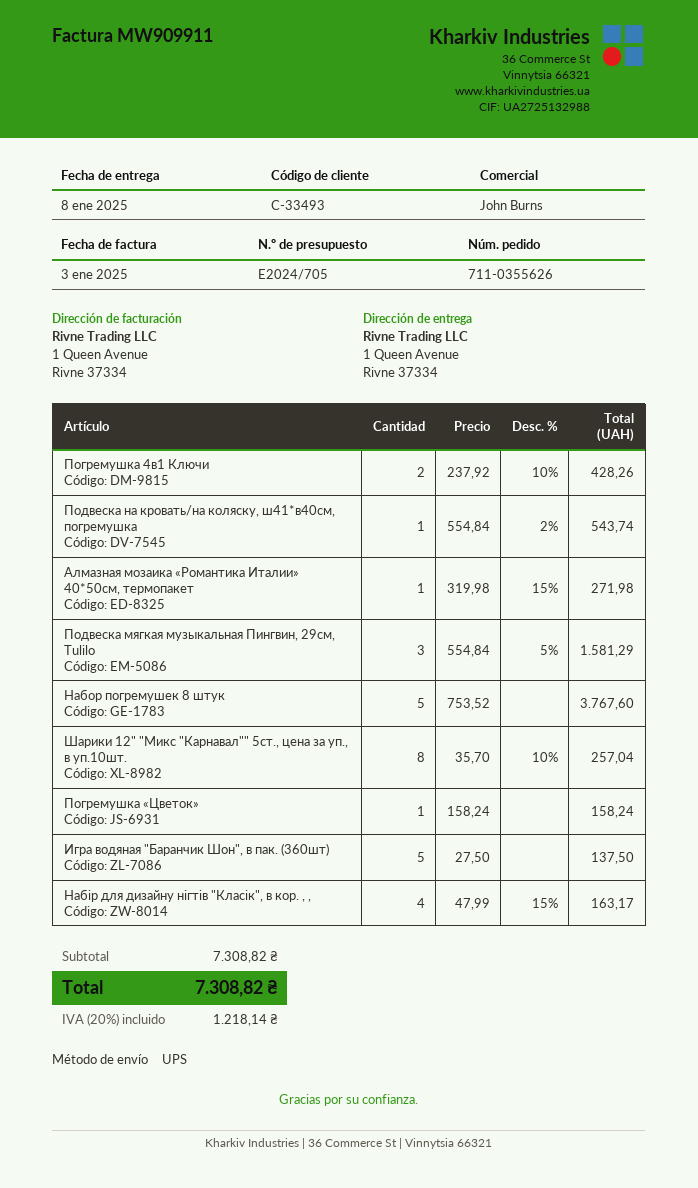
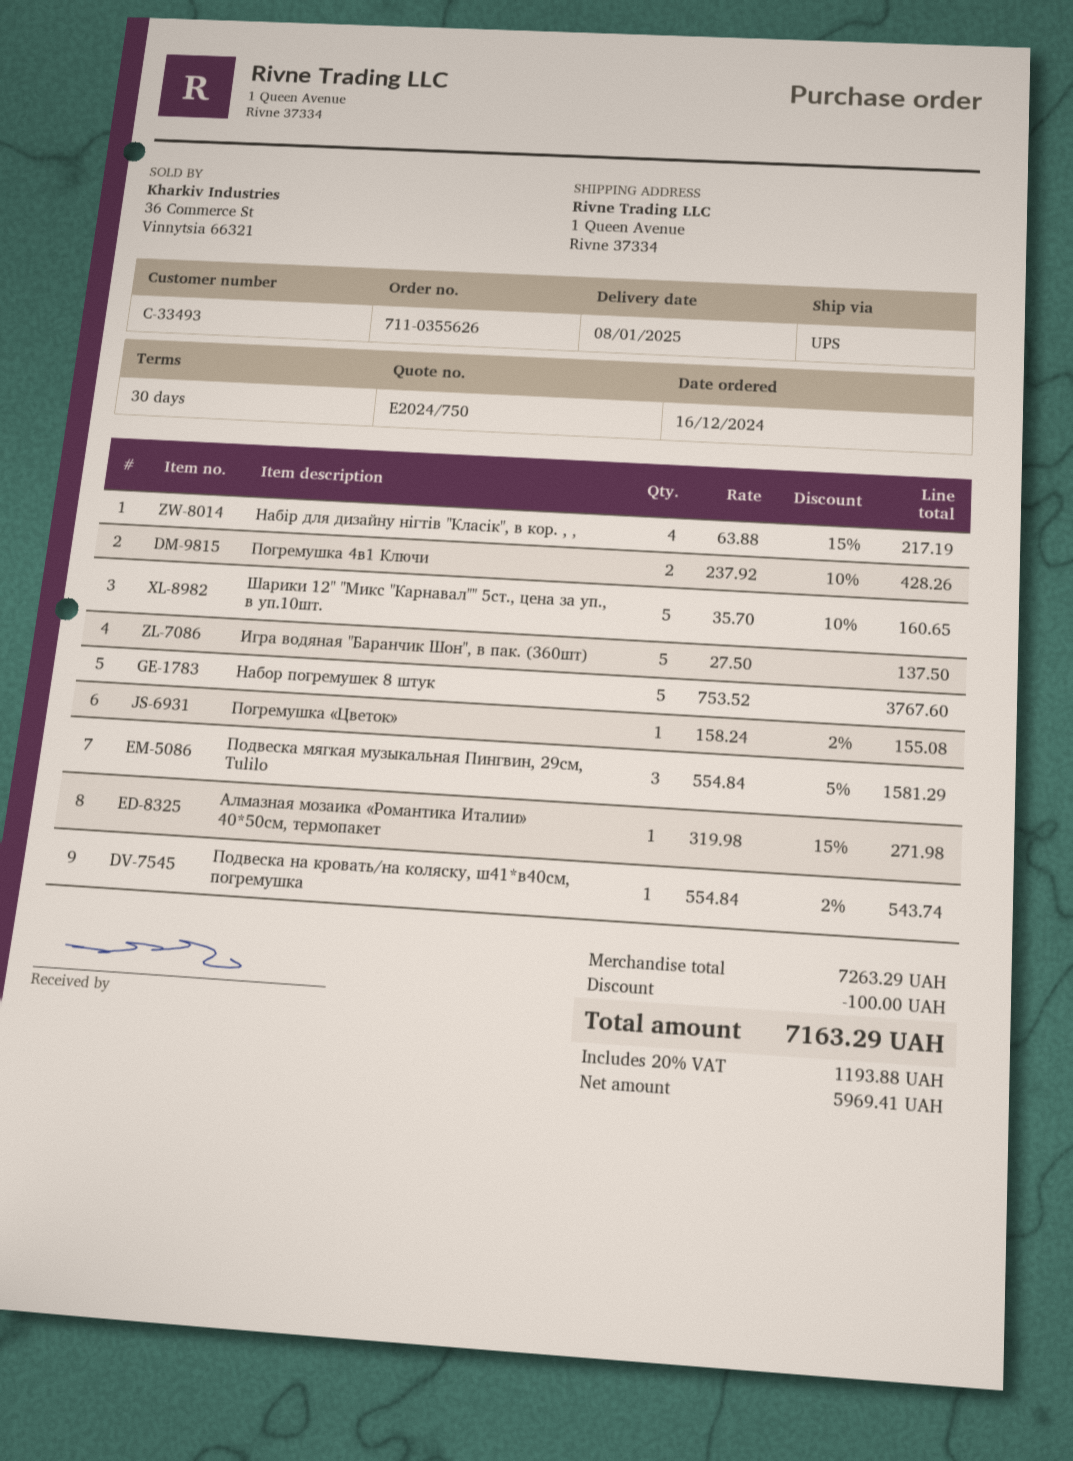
quote number: E2024/705 -> E2024/750
Шарики 12" "Микс "Карнавал"" 5ст., цена за уп., в уп.10шт.: 8 x 35.70 - 10% = 257.04 -> 5 x 35.70 - 10% = 160.65
Погремушка «Цветок»: 1 x 158.24 = 158.24 -> 1 x 158.24 - 2% = 155.08
Набір для дизайну нігтів "Класік", в кор. , ,: 4 x 47.99 - 15% = 163.17 -> 4 x 63.88 - 15% = 217.19
subtotal: 7308.82 -> 7263.29
discount: none -> 100.00
tax: 20% = 1218.14 -> 20% = 1193.88
total: 7308.82 -> 7163.29

